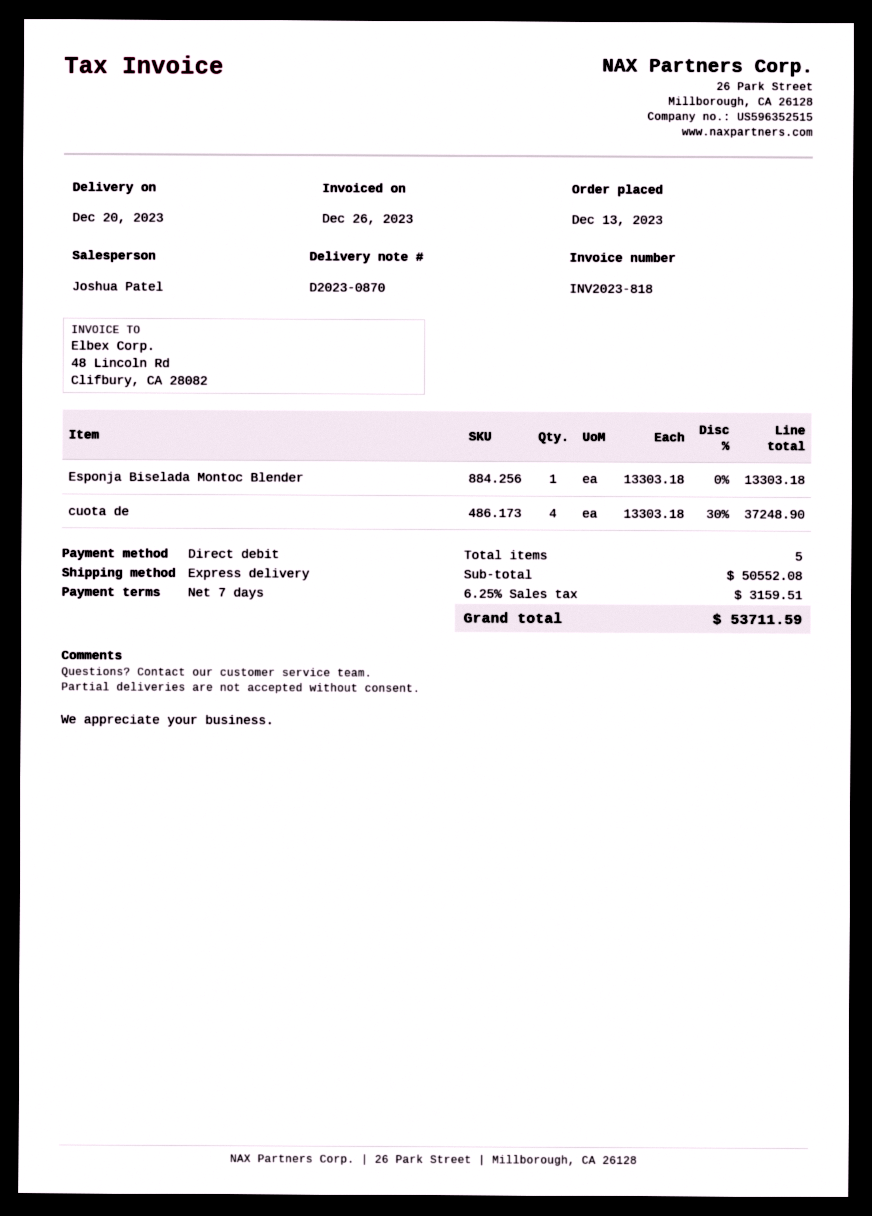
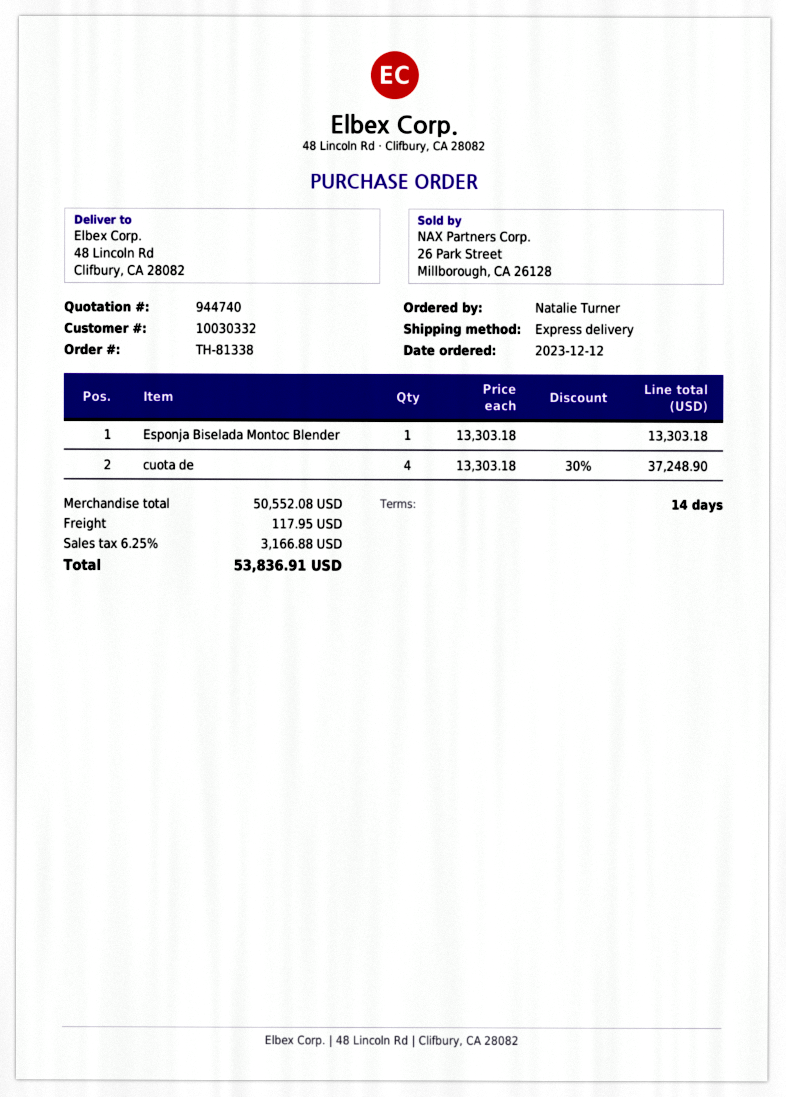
order date: 2023-12-13 -> 2023-12-12
payment terms: 7 days -> 14 days
shipping: none -> 117.95
tax: 6.25% = 3159.51 -> 6.25% = 3166.88
total: 53711.59 -> 53836.91

